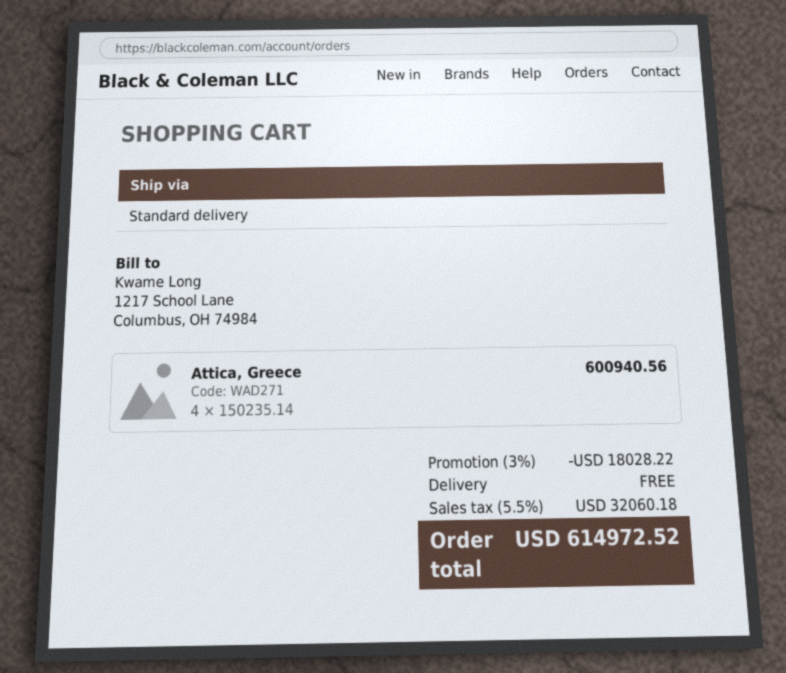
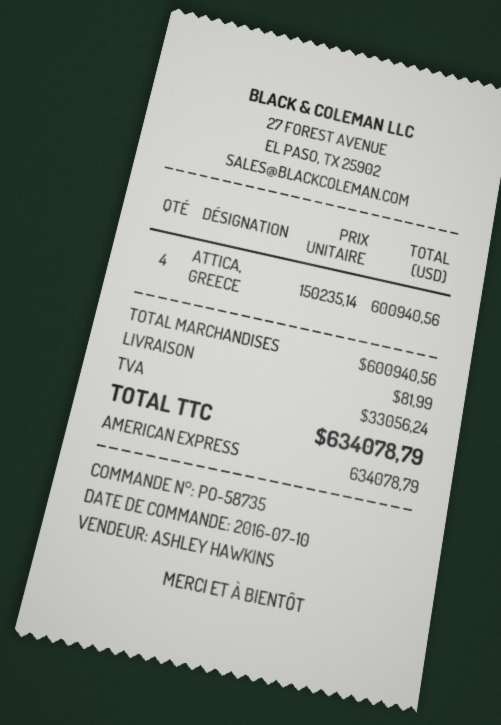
discount: 3% = 18028.22 -> none
shipping: 0.00 -> 81.99
tax: 32060.18 -> 33056.24
total: 614972.52 -> 634078.79

